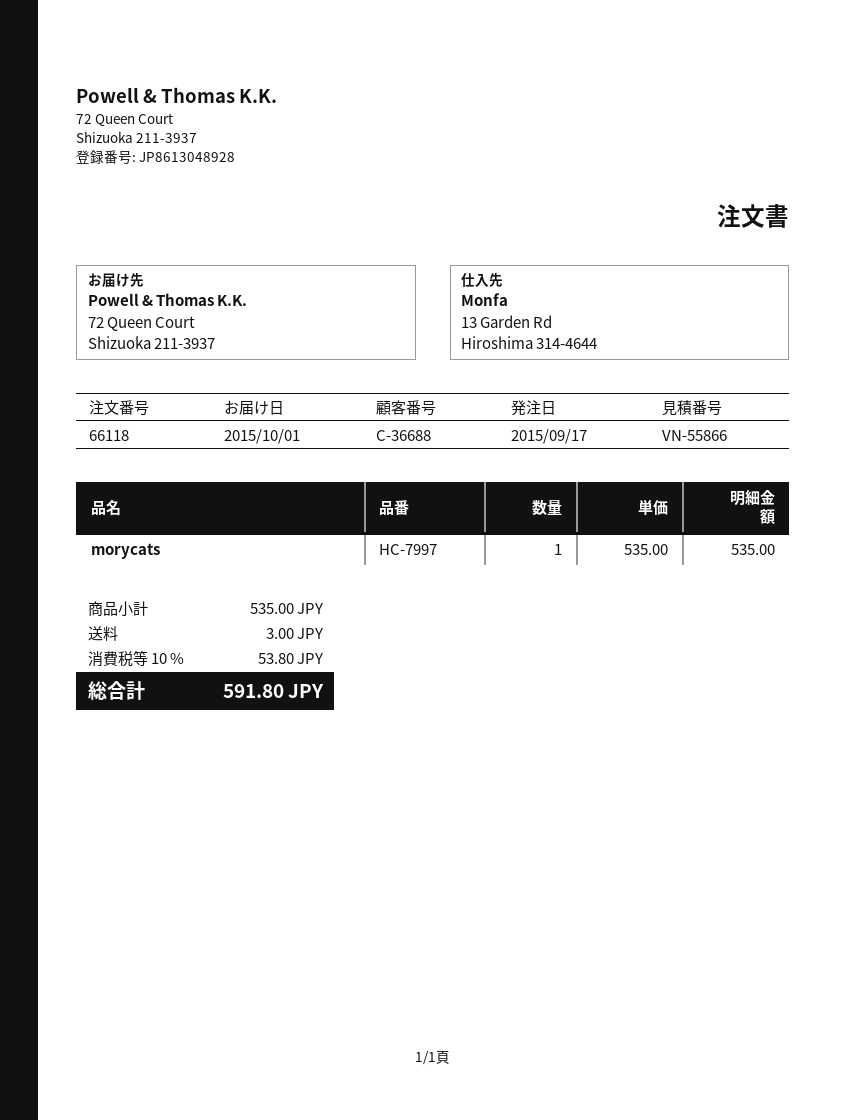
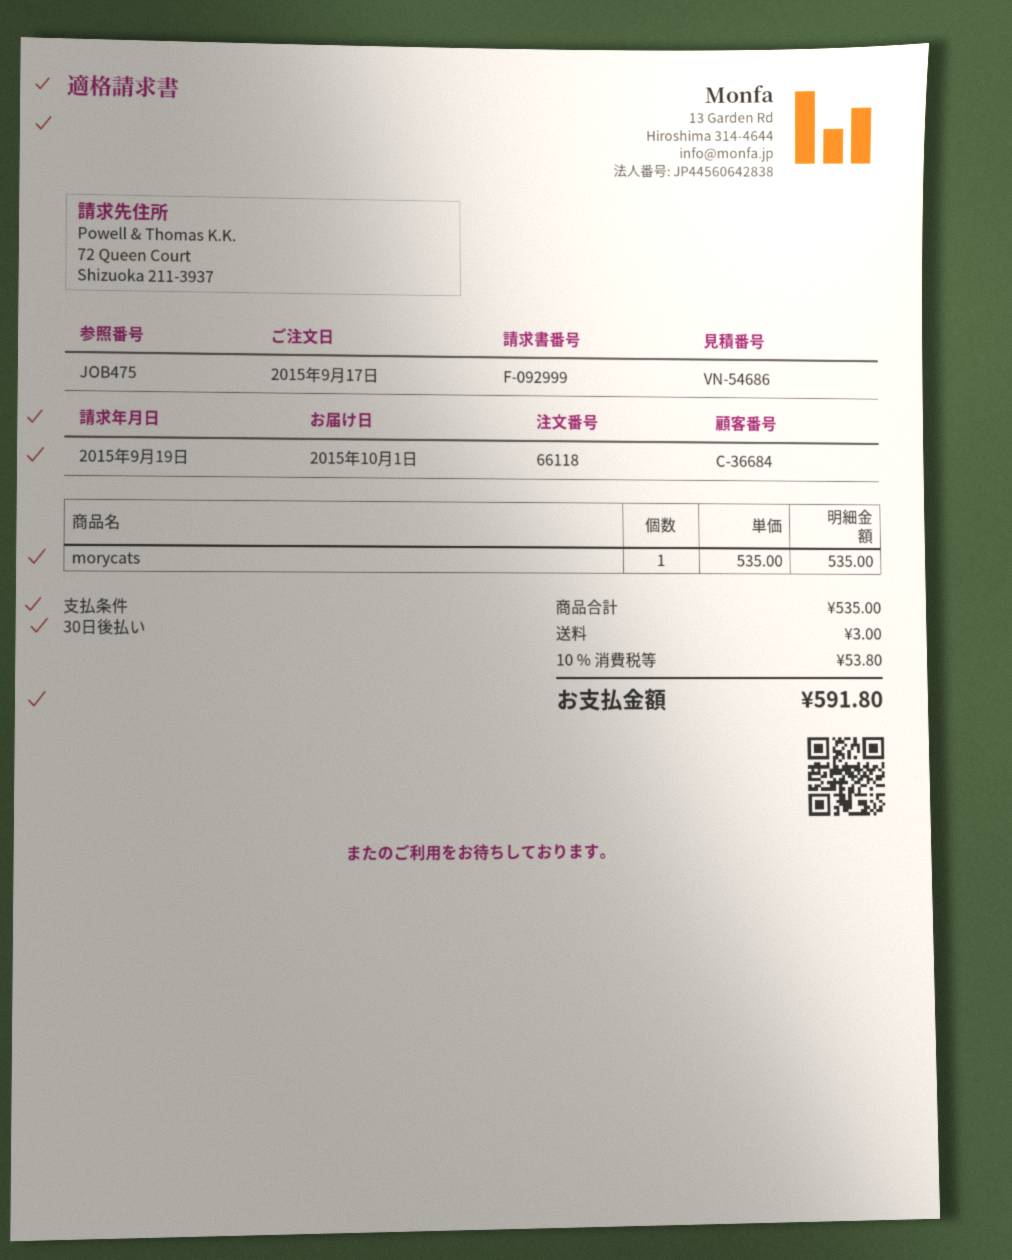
quote number: VN-55866 -> VN-54686
customer number: C-36688 -> C-36684

